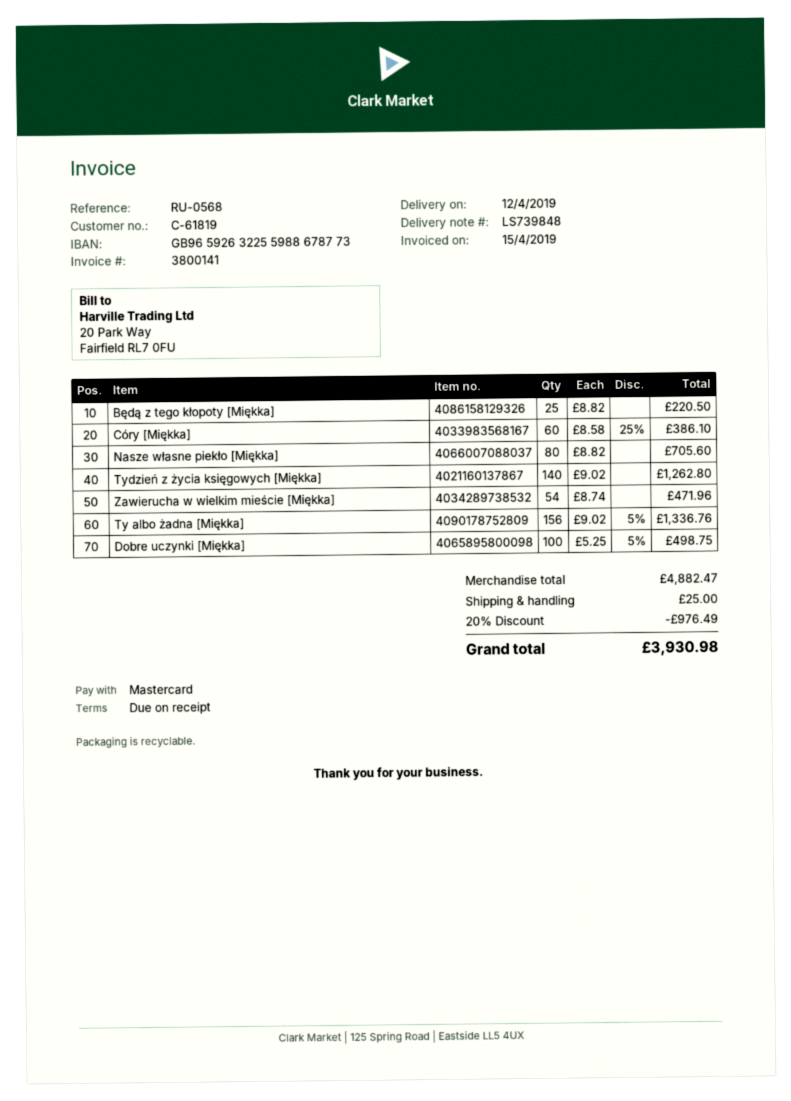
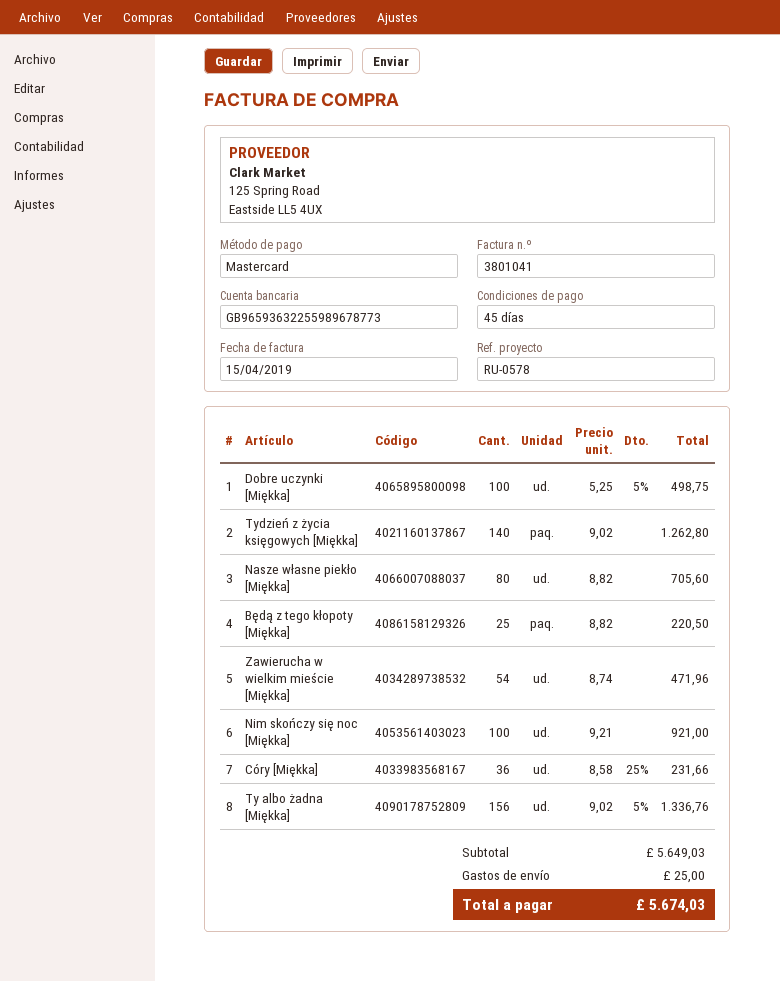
invoice number: 3800141 -> 3801041
payment terms: on receipt -> 45 days
reference: RU-0568 -> RU-0578
bank account: GB96592632255988678773 -> GB96593632255989678773
Córy [Miękka]: 60 x 8.58 - 25% = 386.10 -> 36 x 8.58 - 25% = 231.66
Nim skończy się noc [Miękka]: none -> 100 x 9.21 = 921.00
subtotal: 4882.47 -> 5649.03
discount: 20% = 976.49 -> none
total: 3930.98 -> 5674.03

